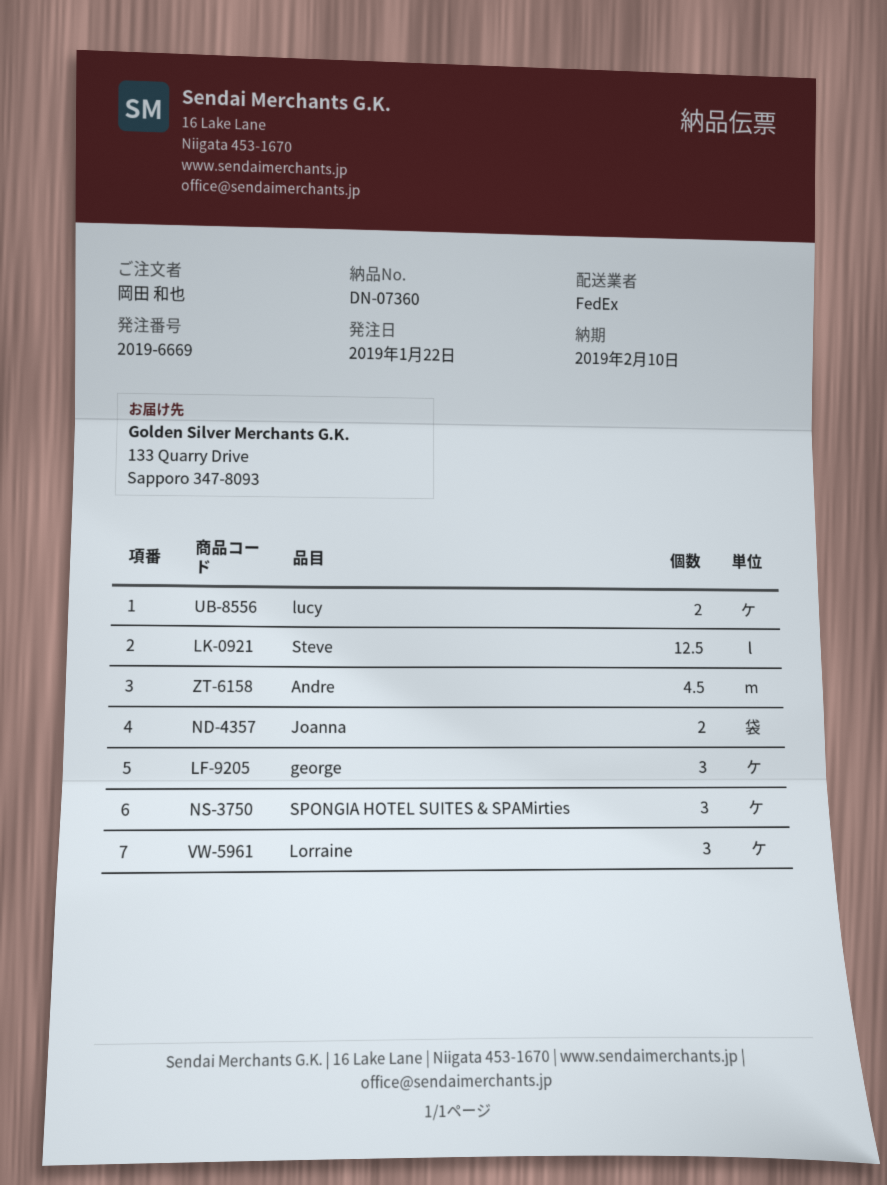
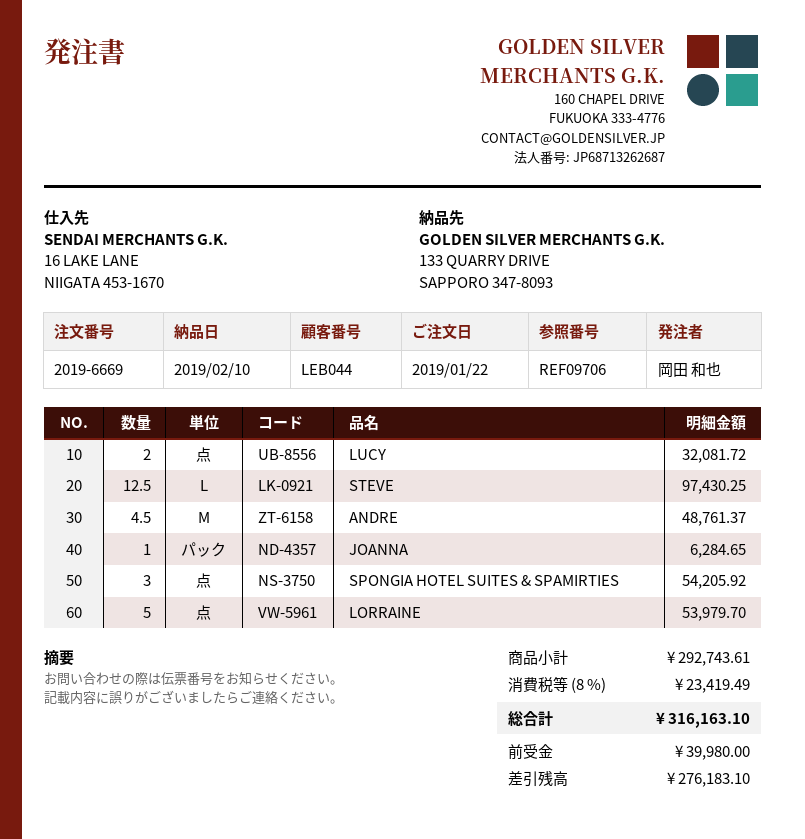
Joanna: 2 -> 1
george: 3 -> none
Lorraine: 3 -> 5

